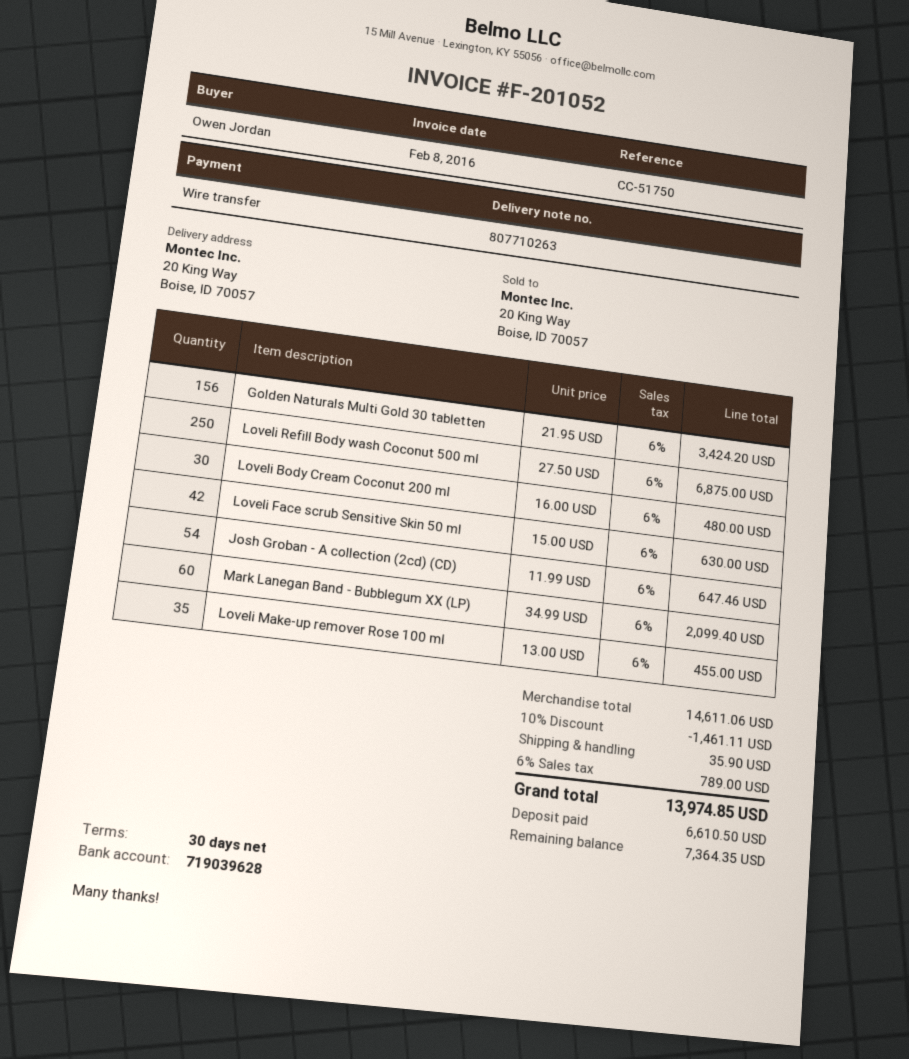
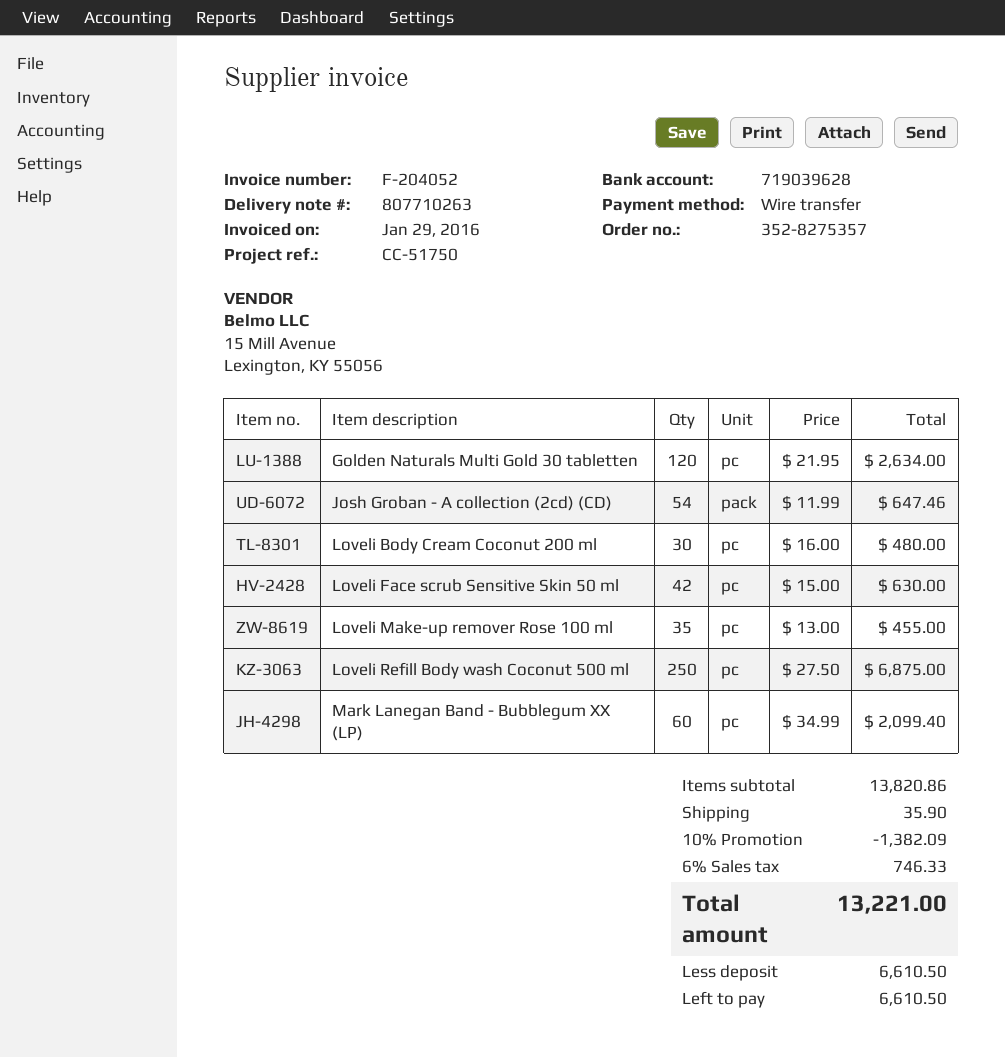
invoice number: F-201052 -> F-204052
invoice date: 2016-02-08 -> 2016-01-29
Golden Naturals Multi Gold 30 tabletten: 156 x 21.95 = 3424.20 -> 120 x 21.95 = 2634.00
subtotal: 14611.06 -> 13820.86
discount: 10% = 1461.11 -> 10% = 1382.09
tax: 6% = 789.00 -> 6% = 746.33
total: 13974.85 -> 13221.00
balance: 7364.35 -> 6610.50

